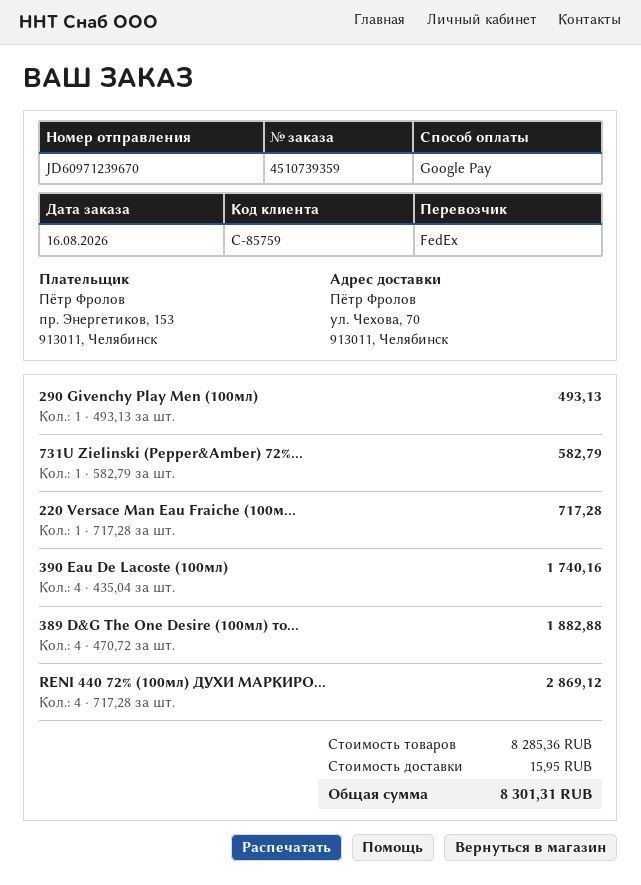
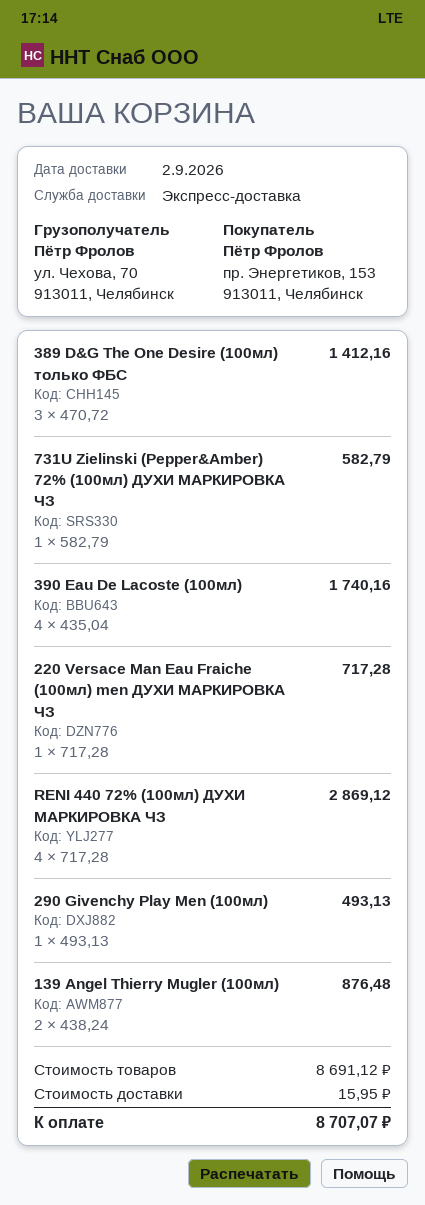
shipping method: FedEx -> express
389 D&G The One Desire (100мл) то...: 4 x 470.72 = 1882.88 -> 3 x 470.72 = 1412.16
139 Angel Thierry Mugler (100мл): none -> 2 x 438.24 = 876.48
subtotal: 8285.36 -> 8691.12
total: 8301.31 -> 8707.07

